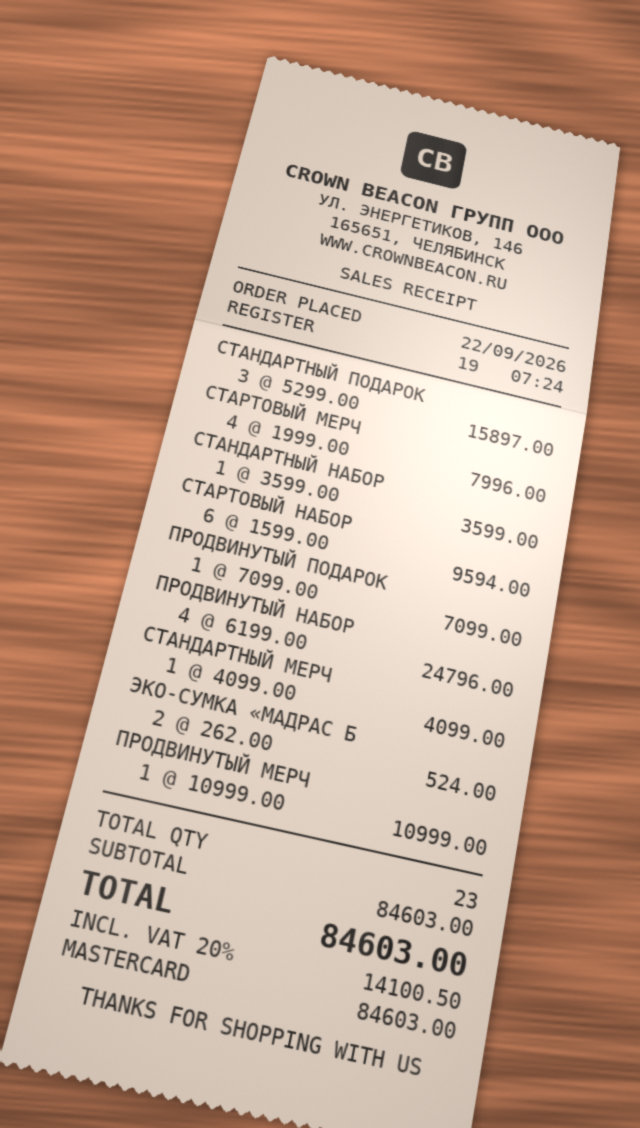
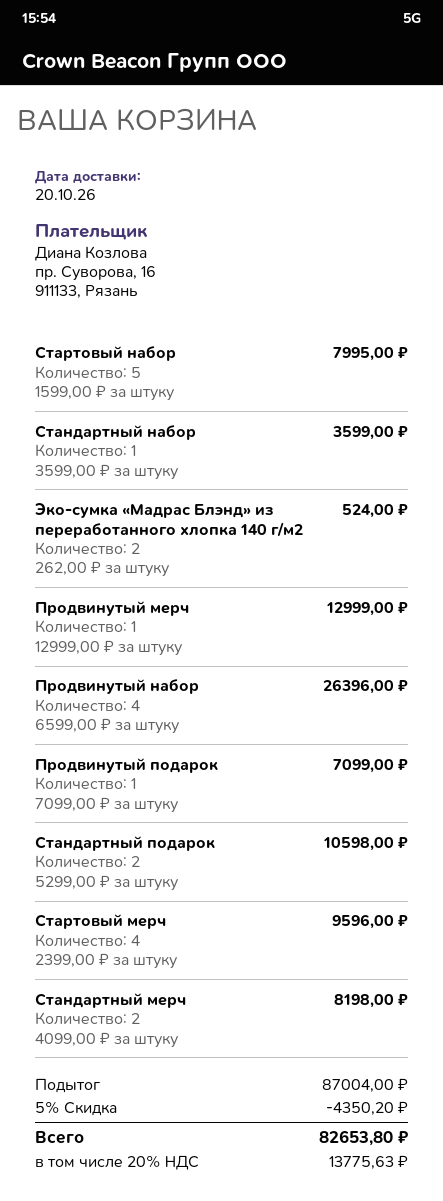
СТАНДАРТНЫЙ ПОДАРОК: 3 x 5299.00 = 15897.00 -> 2 x 5299.00 = 10598.00
СТАРТОВЫЙ МЕРЧ: 4 x 1999.00 = 7996.00 -> 4 x 2399.00 = 9596.00
СТАРТОВЫЙ НАБОР: 6 x 1599.00 = 9594.00 -> 5 x 1599.00 = 7995.00
ПРОДВИНУТЫЙ НАБОР: 4 x 6199.00 = 24796.00 -> 4 x 6599.00 = 26396.00
СТАНДАРТНЫЙ МЕРЧ: 1 x 4099.00 = 4099.00 -> 2 x 4099.00 = 8198.00
ПРОДВИНУТЫЙ МЕРЧ: 1 x 10999.00 = 10999.00 -> 1 x 12999.00 = 12999.00
subtotal: 84603.00 -> 87004.00
discount: none -> 5% = 4350.20
tax: 20% = 14100.50 -> 20% = 13775.63
total: 84603.00 -> 82653.80

